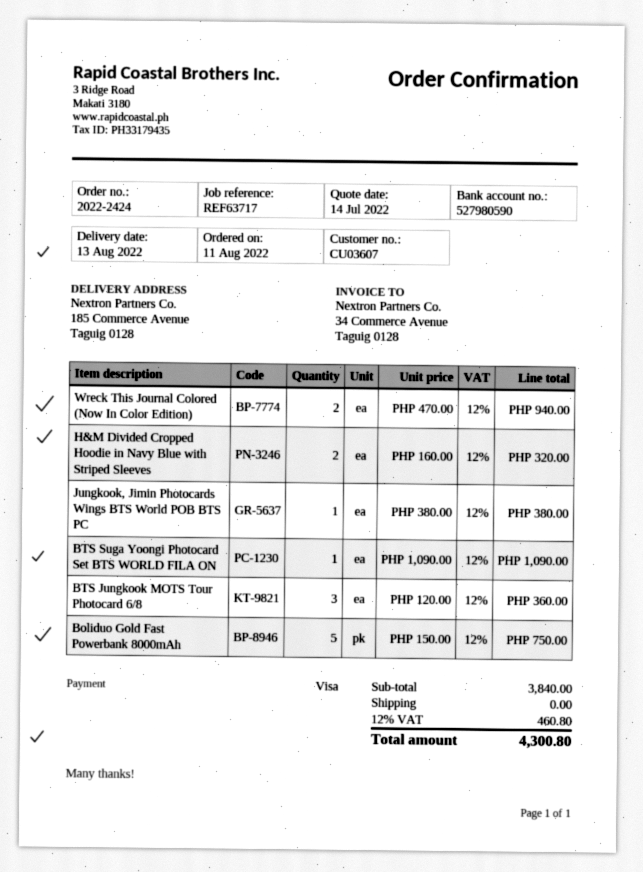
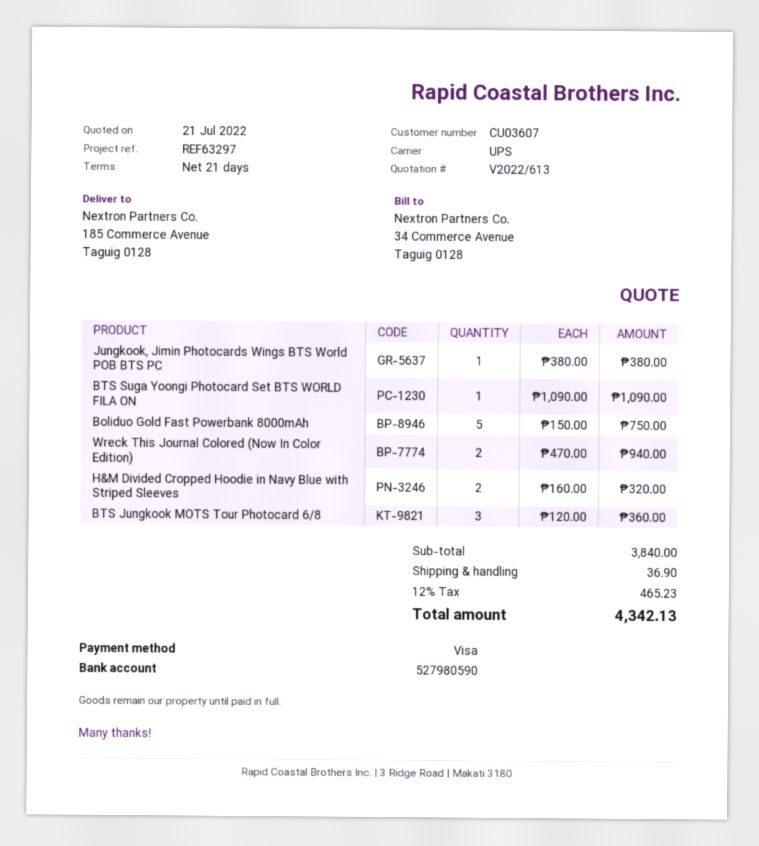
quote date: 2022-07-14 -> 2022-07-21
reference: REF63717 -> REF63297
shipping: 0.00 -> 36.90
tax: 12% = 460.80 -> 12% = 465.23
total: 4300.80 -> 4342.13

